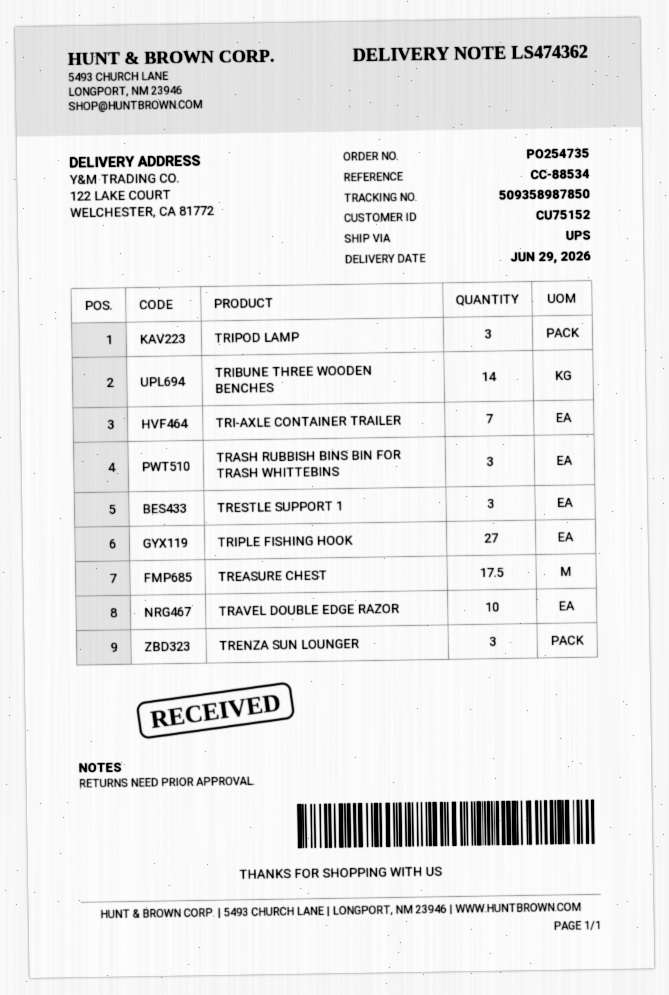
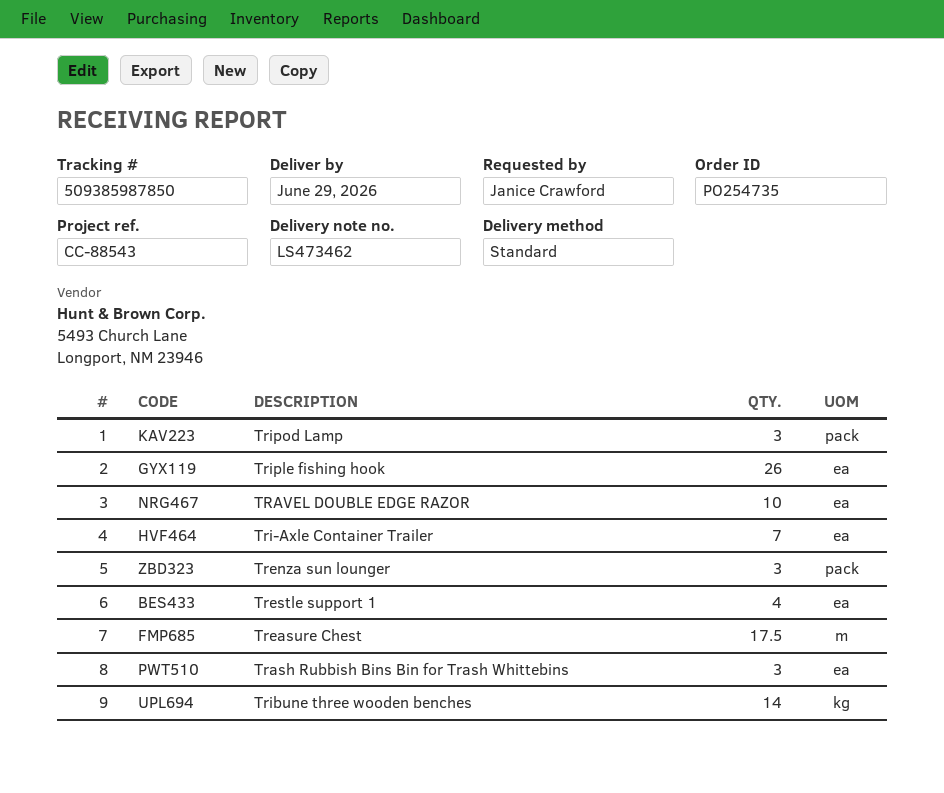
delivery note number: LS474362 -> LS473462
reference: CC-88534 -> CC-88543
shipping method: UPS -> standard
tracking number: 509358987850 -> 509385987850
TRESTLE SUPPORT 1: 3 -> 4
TRIPLE FISHING HOOK: 27 -> 26

